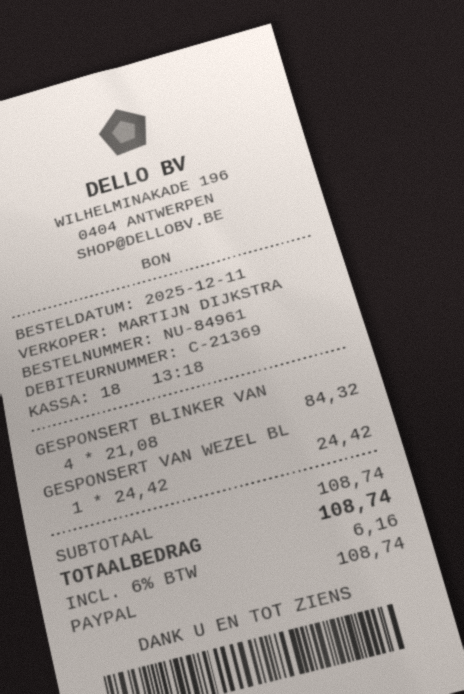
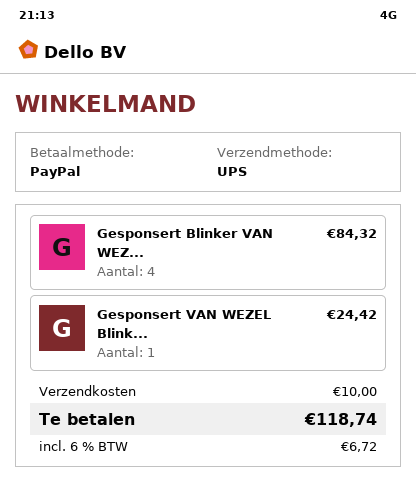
shipping: none -> 10.00
tax: 6% = 6.16 -> 6% = 6.72
total: 108.74 -> 118.74

